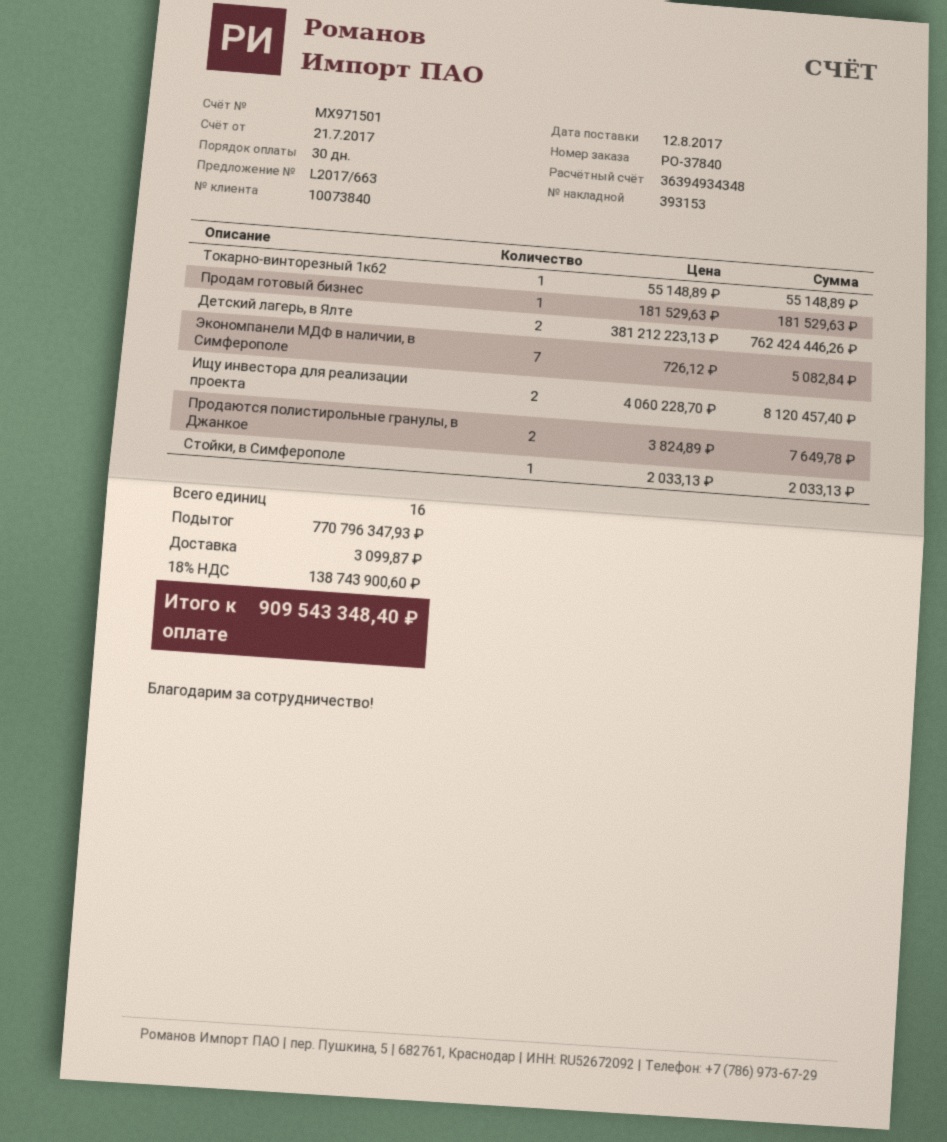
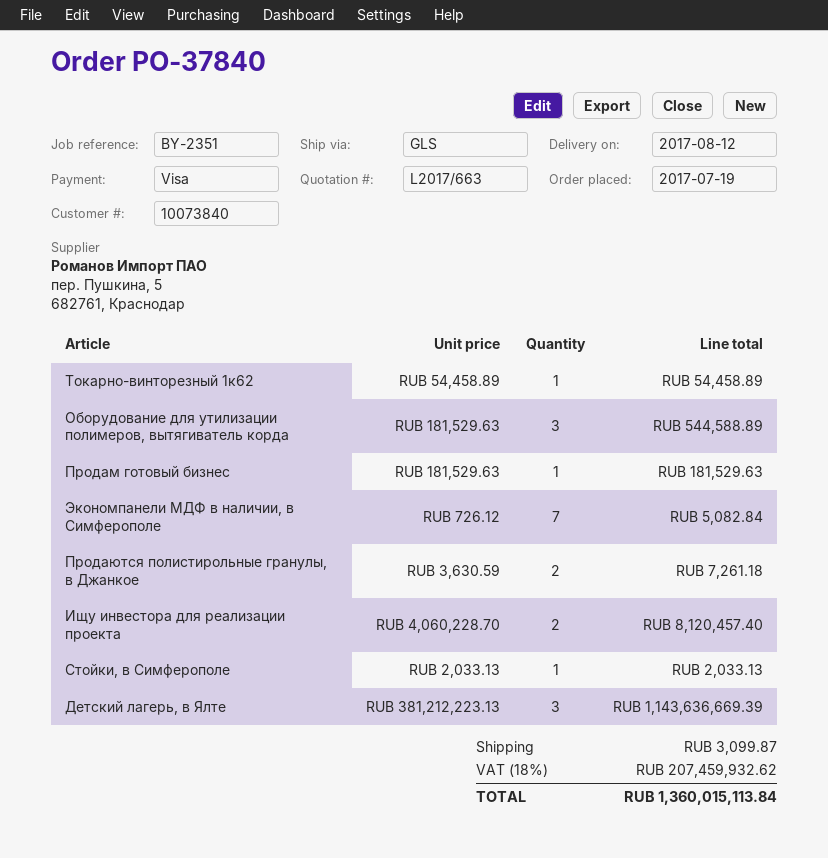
Токарно-винторезный 1к62: 1 x 55148.89 = 55148.89 -> 1 x 54458.89 = 54458.89
Детский лагерь, в Ялте: 2 x 381212223.13 = 762424446.26 -> 3 x 381212223.13 = 1143636669.39
Продаются полистирольные гранулы, в Джанкое: 2 x 3824.89 = 7649.78 -> 2 x 3630.59 = 7261.18
Оборудование для утилизации полимеров, вытягиватель корда: none -> 3 x 181529.63 = 544588.89
tax: 18% = 138743900.60 -> 18% = 207459932.62
total: 909543348.40 -> 1360015113.84

